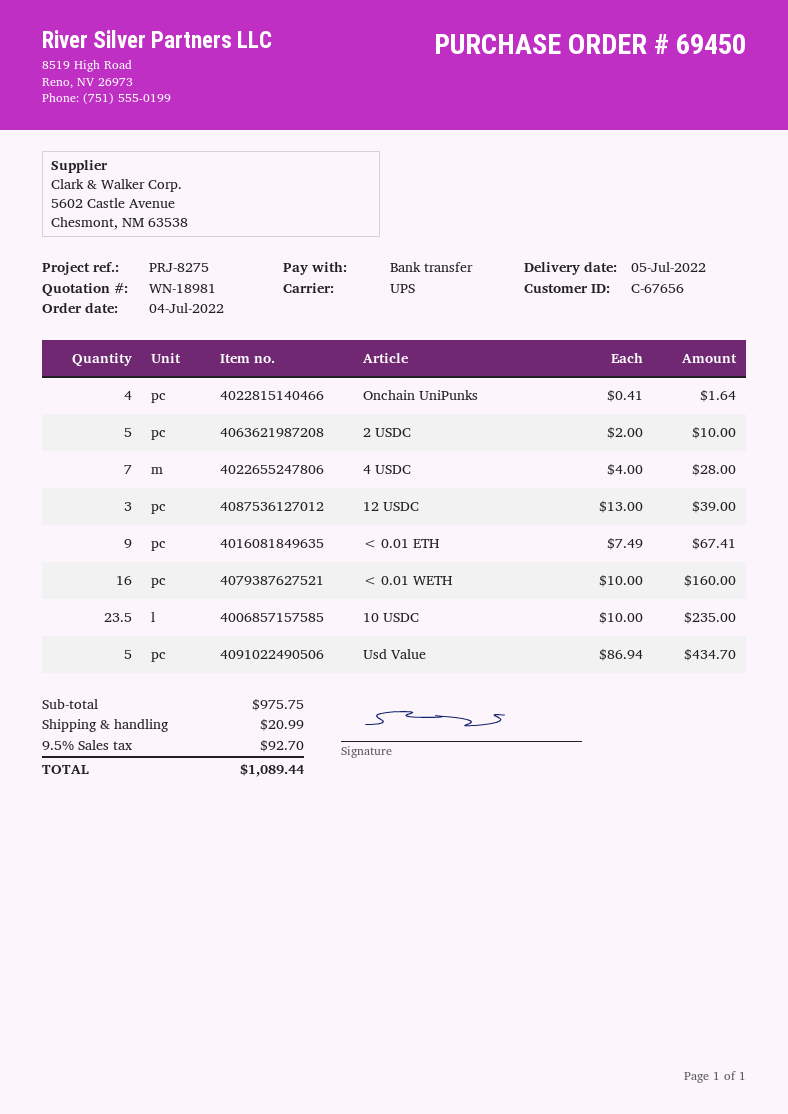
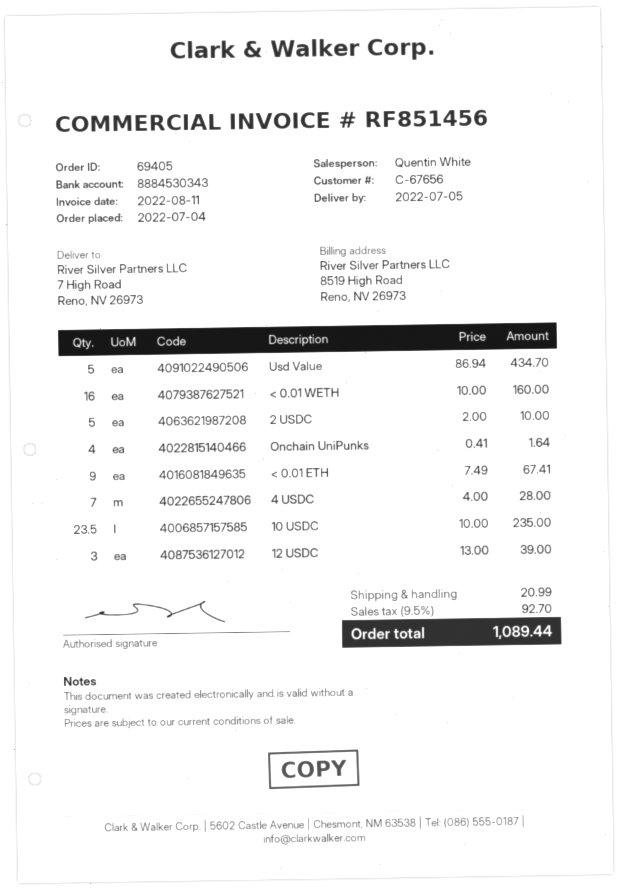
order number: 69450 -> 69405

